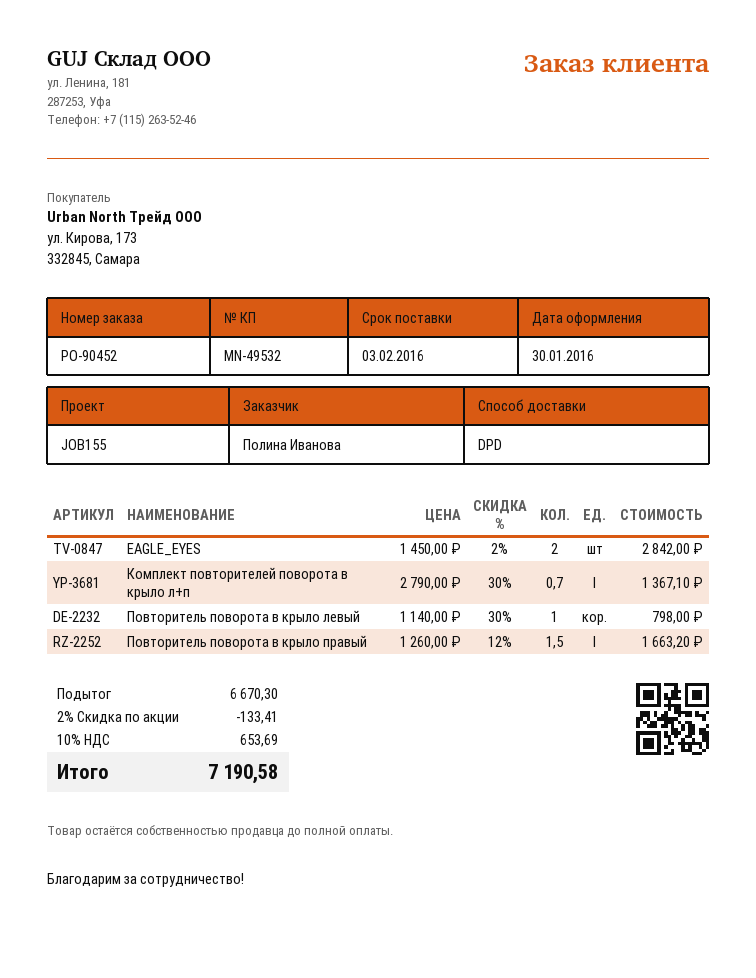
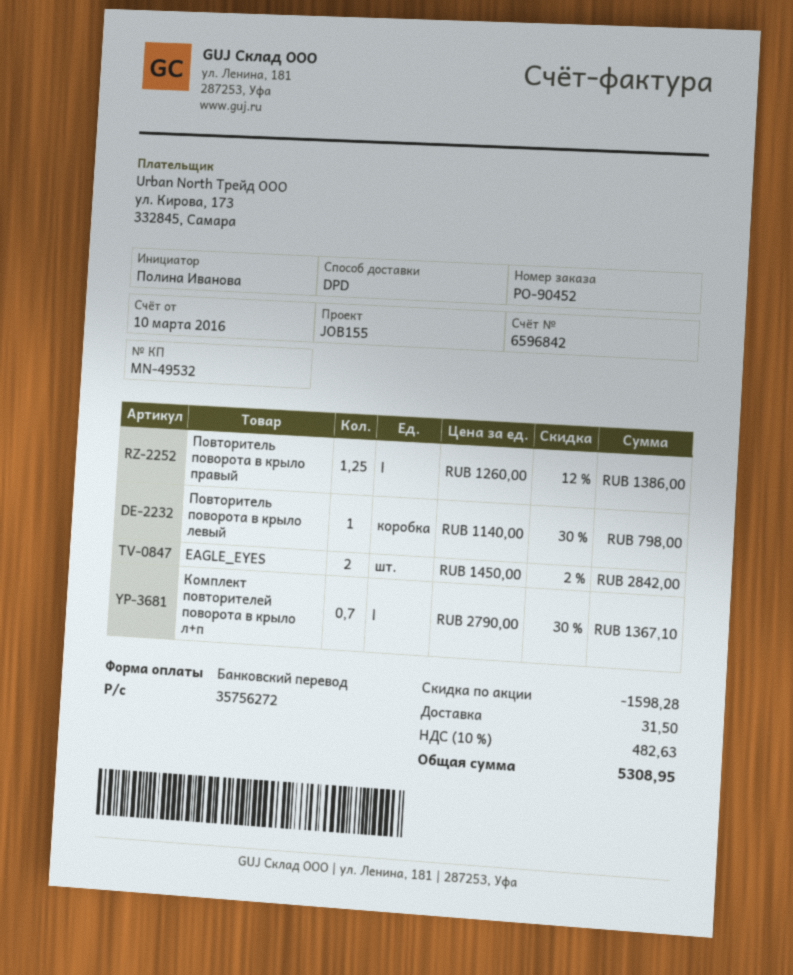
Повторитель поворота в крыло правый: 1.5 x 1260.00 - 12% = 1663.20 -> 1.25 x 1260.00 - 12% = 1386.00
discount: 133.41 -> 1598.28
shipping: none -> 31.50
tax: 10% = 653.69 -> 10% = 482.63
total: 7190.58 -> 5308.95

